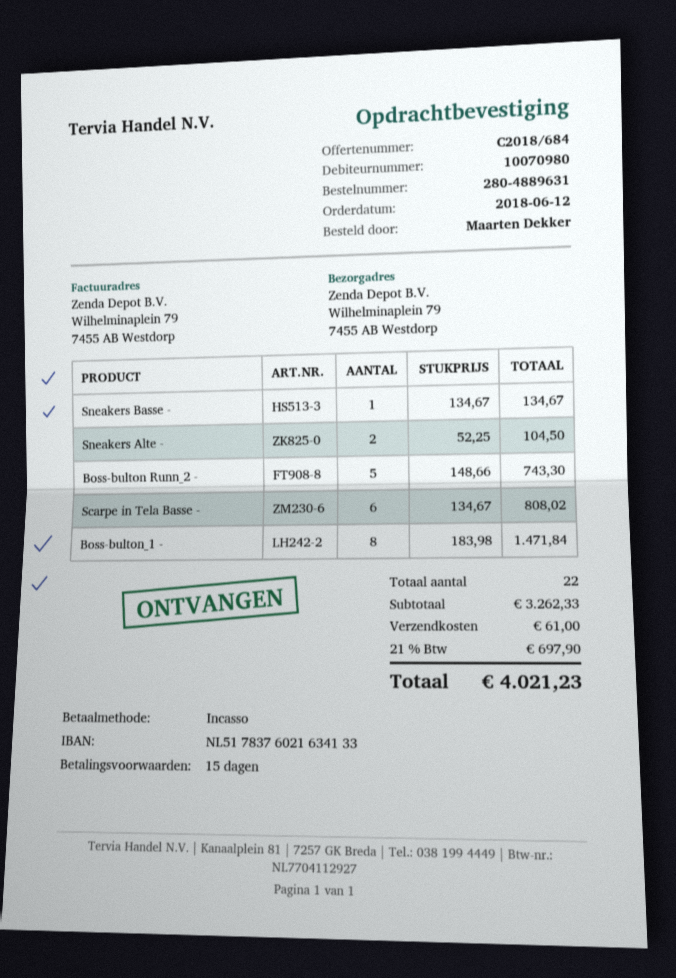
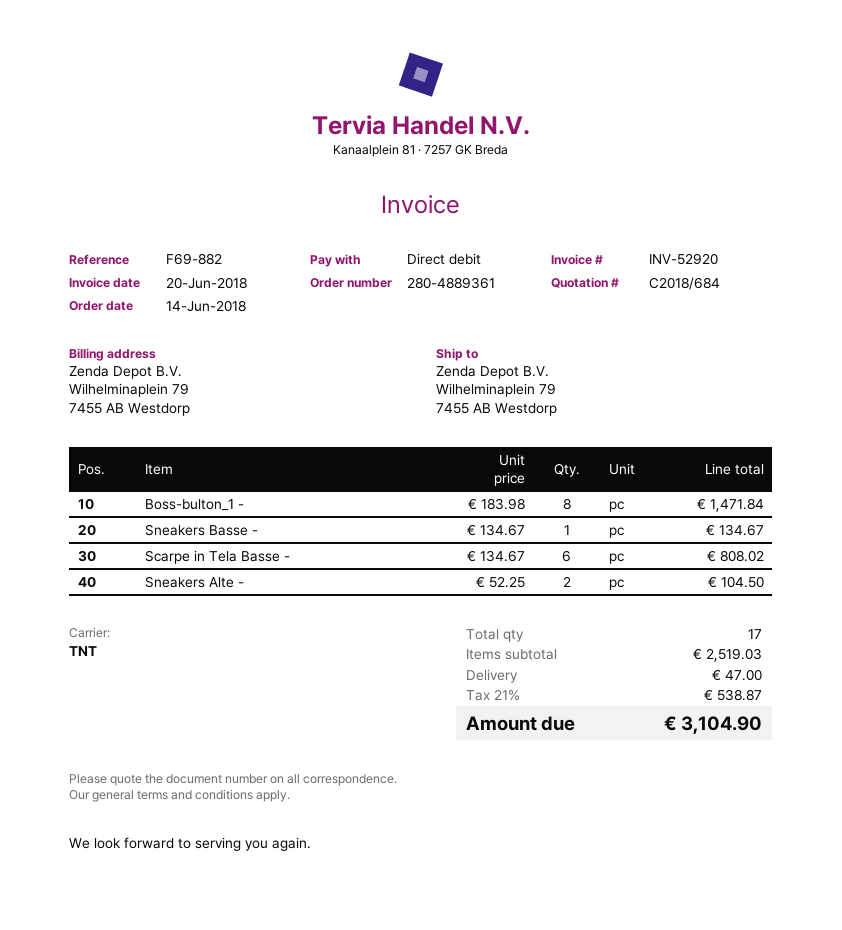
order number: 280-4889631 -> 280-4889361
order date: 2018-06-12 -> 2018-06-14
Boss-bulton Runn_2 -: 5 x 148.66 = 743.30 -> none
total quantity: 22 -> 17
subtotal: 3262.33 -> 2519.03
shipping: 61.00 -> 47.00
tax: 21% = 697.90 -> 21% = 538.87
total: 4021.23 -> 3104.90

